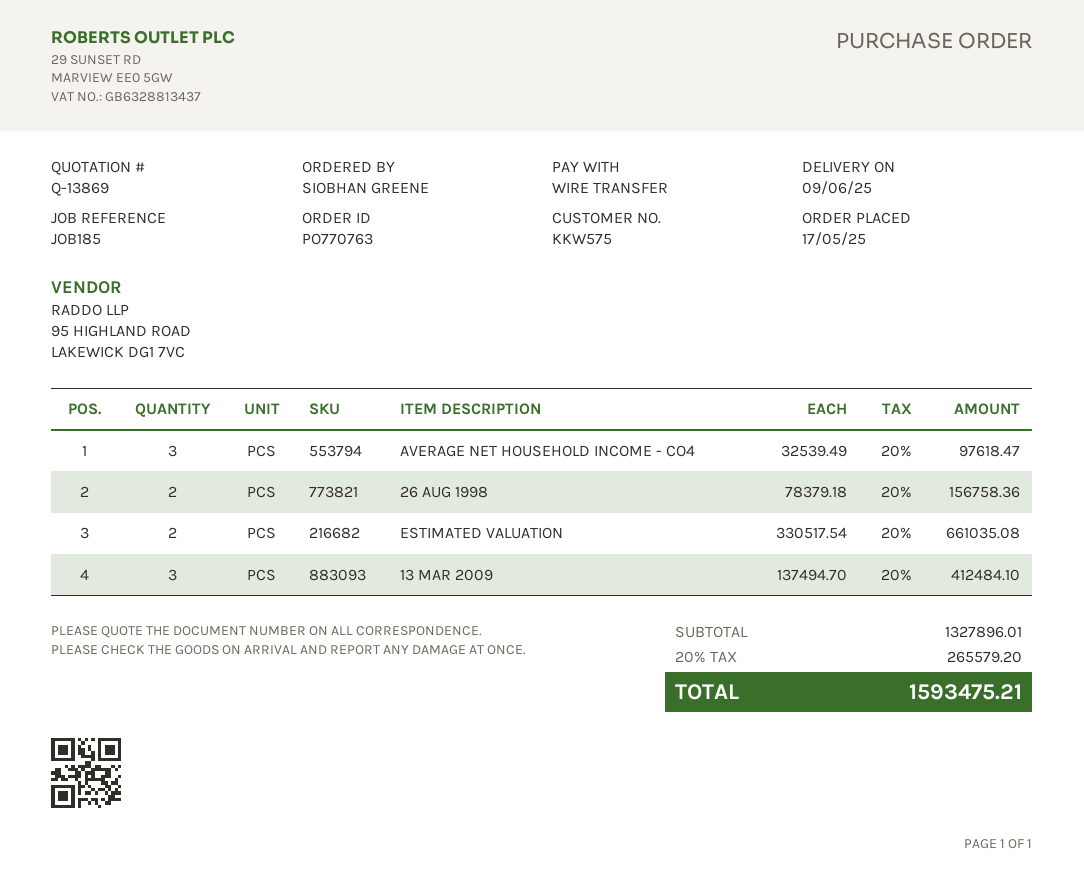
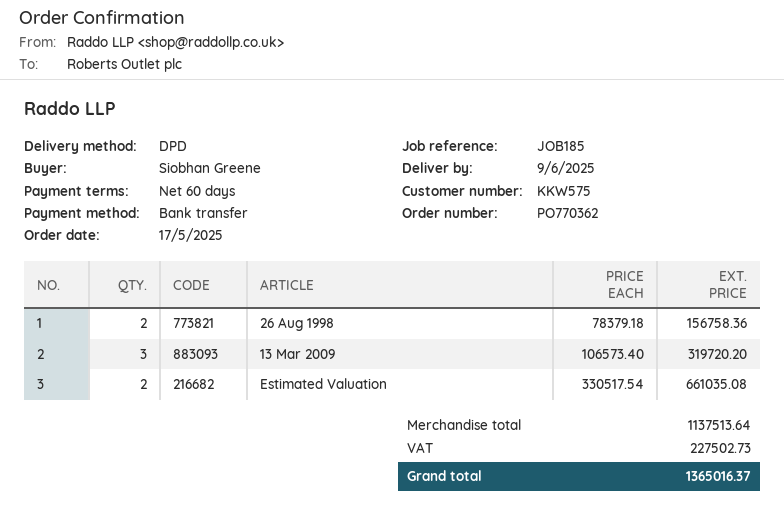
order number: PO770763 -> PO770362
AVERAGE NET HOUSEHOLD INCOME - CO4: 3 x 32539.49 = 97618.47 -> none
13 MAR 2009: 3 x 137494.70 = 412484.10 -> 3 x 106573.40 = 319720.20
subtotal: 1327896.01 -> 1137513.64
tax: 265579.20 -> 227502.73
total: 1593475.21 -> 1365016.37

